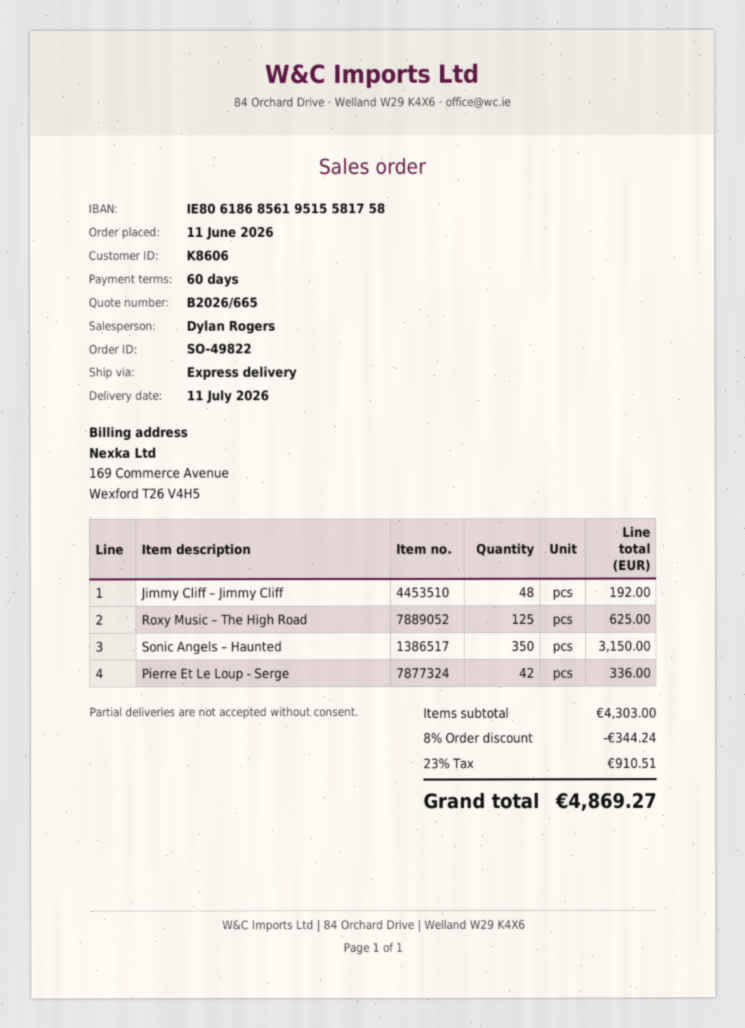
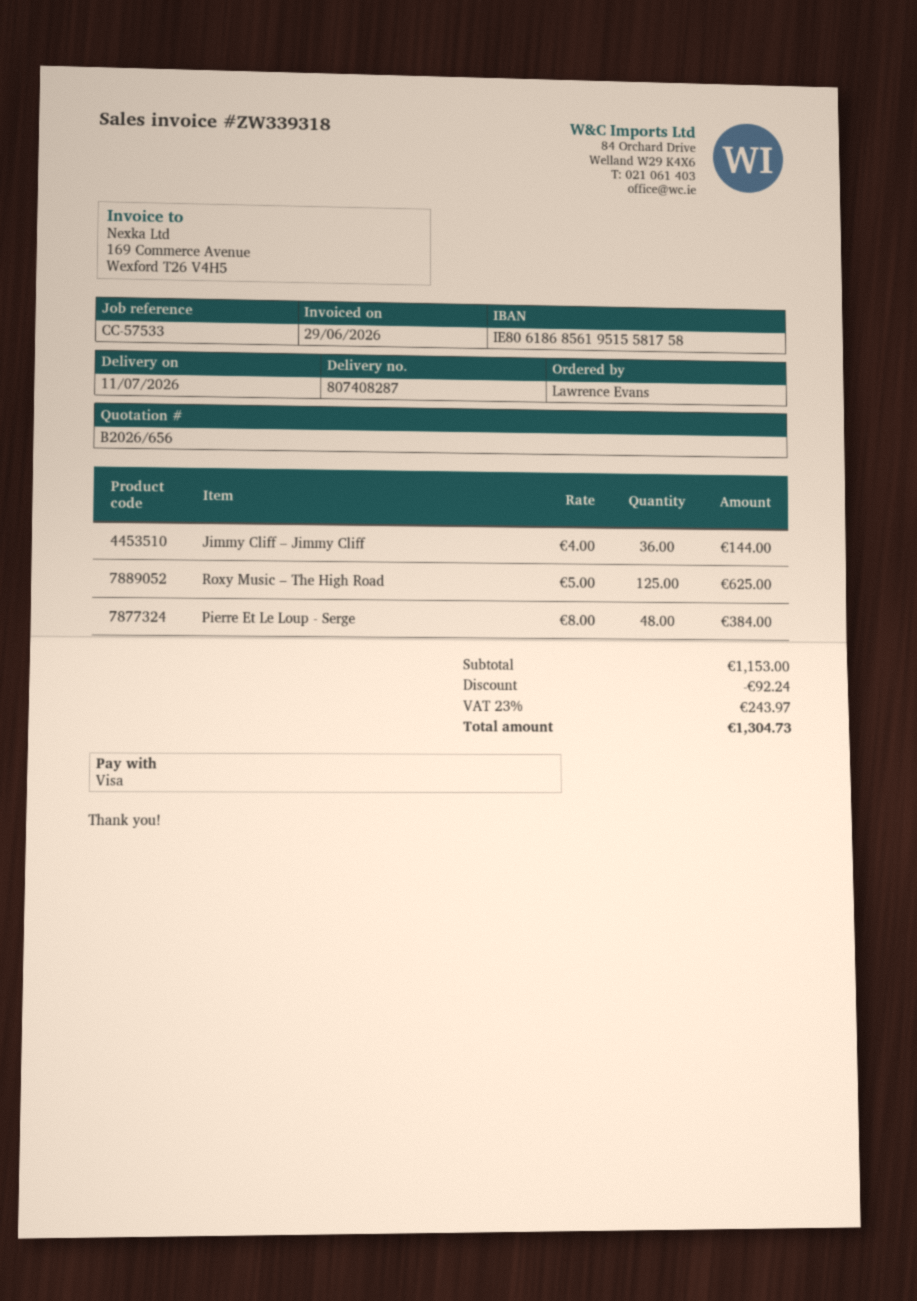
quote number: B2026/665 -> B2026/656
Jimmy Cliff – Jimmy Cliff: 48 for 192.00 -> 36 for 144.00
Sonic Angels – Haunted: 350 for 3150.00 -> none
Pierre Et Le Loup - Serge: 42 for 336.00 -> 48 for 384.00
subtotal: 4303.00 -> 1153.00
discount: 344.24 -> 92.24
tax: 23% = 910.51 -> 23% = 243.97
total: 4869.27 -> 1304.73

